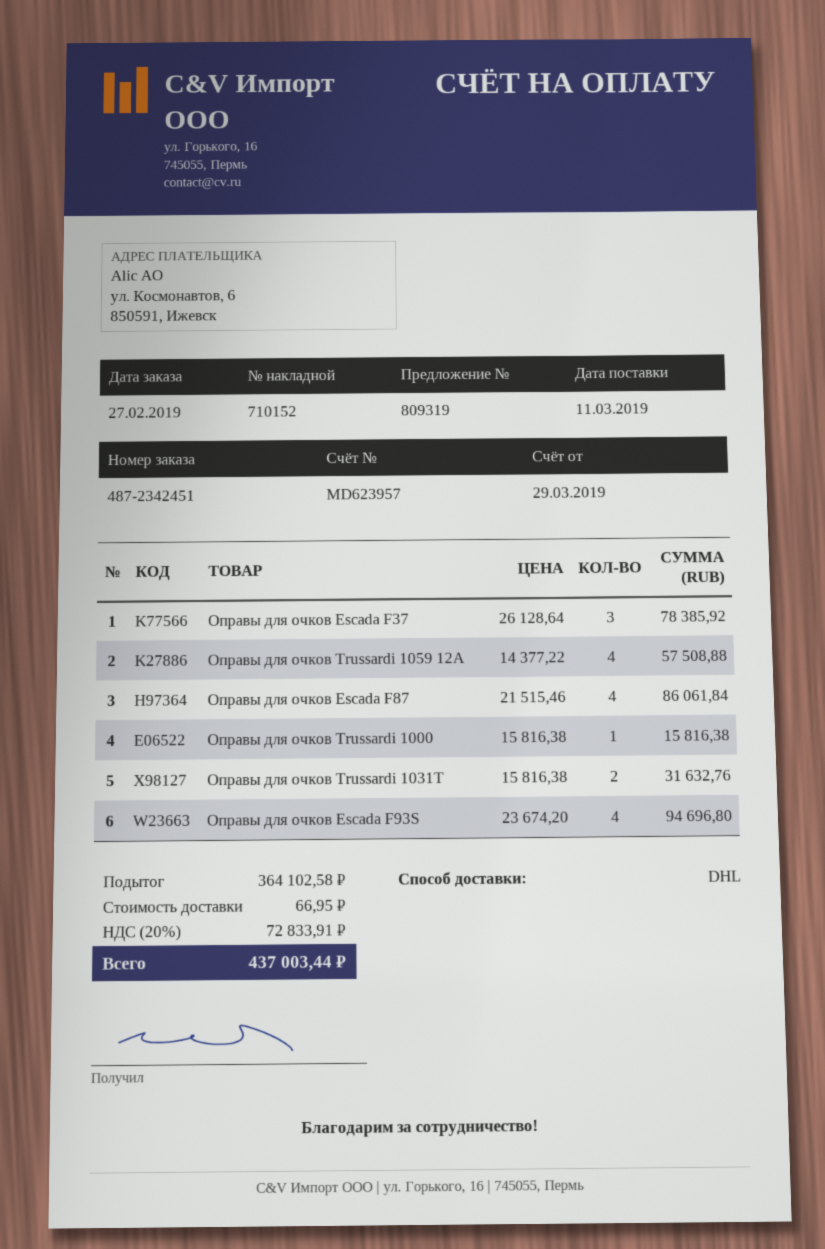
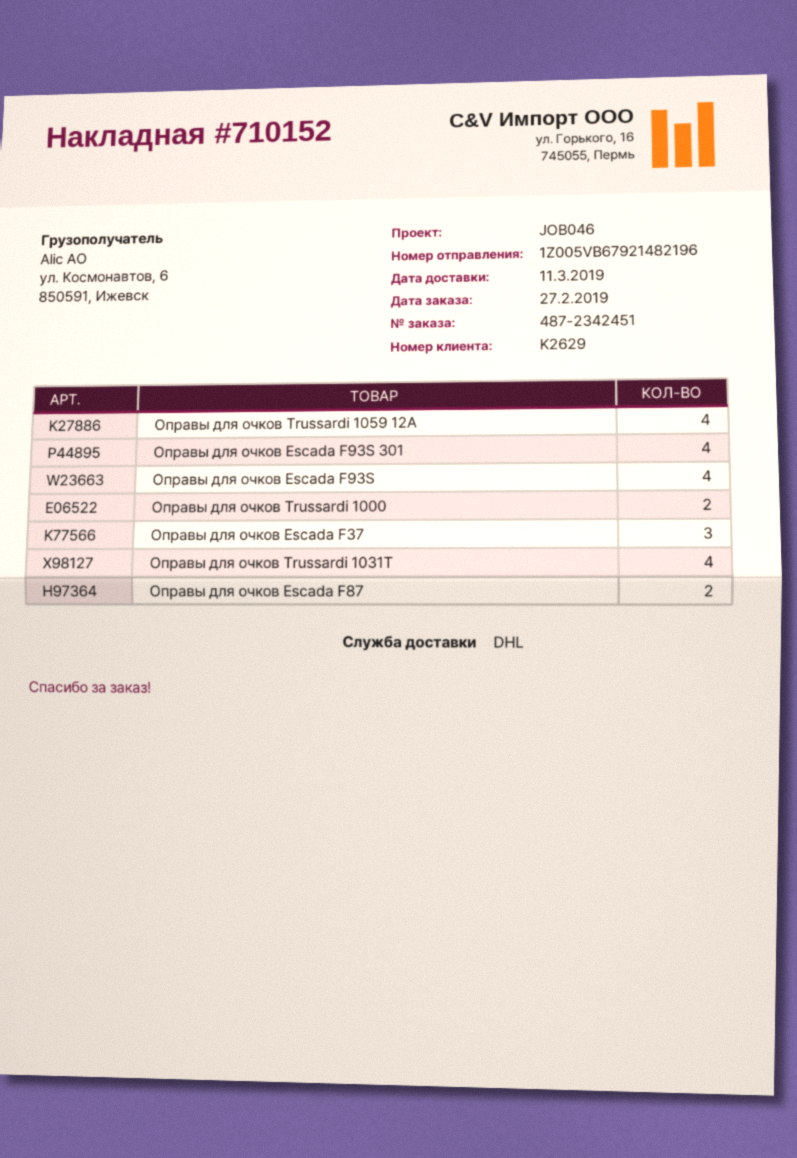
Оправы для очков Escada F87: 4 -> 2
Оправы для очков Trussardi 1000: 1 -> 2
Оправы для очков Trussardi 1031T: 2 -> 4
Оправы для очков Escada F93S 301: none -> 4

